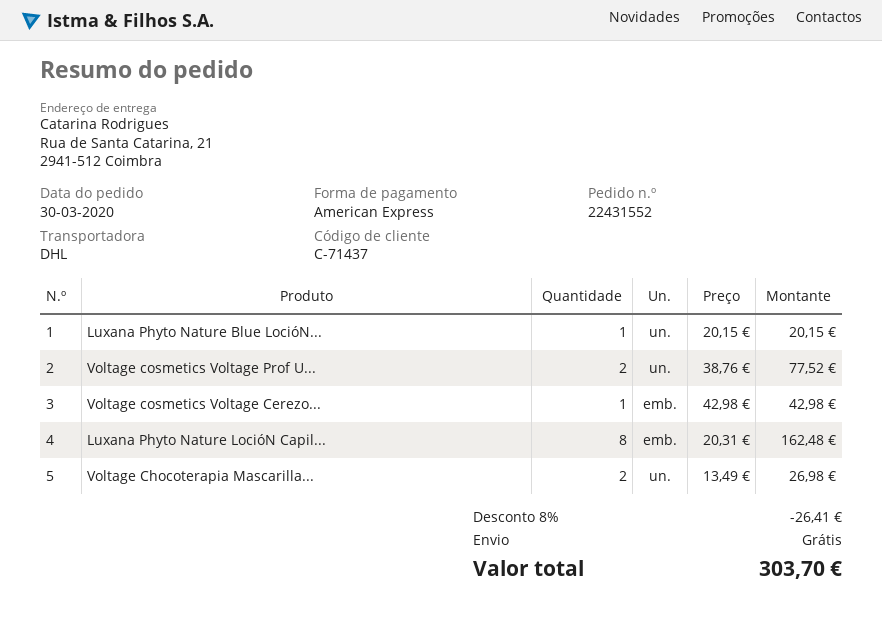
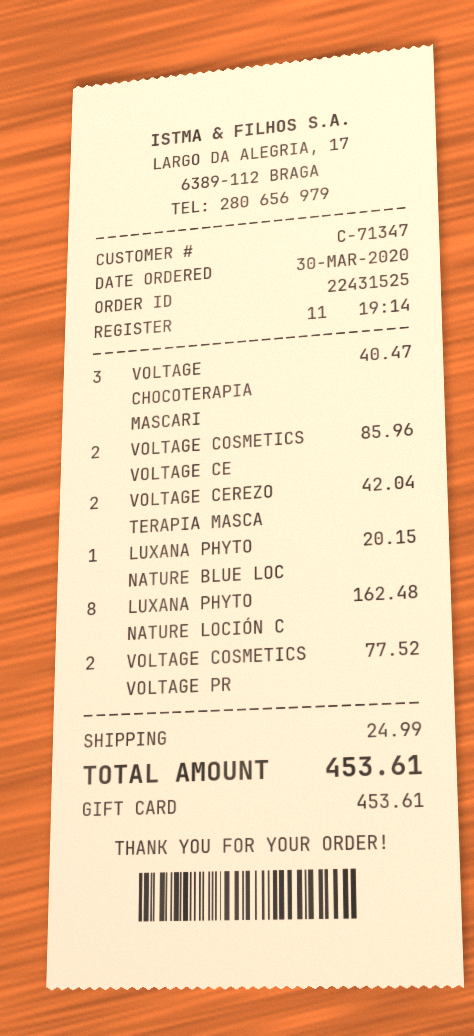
order number: 22431552 -> 22431525
customer number: C-71437 -> C-71347
payment method: American Express -> gift card
Voltage cosmetics Voltage Cerezo...: 1 for 42.98 -> 2 for 85.96
Voltage Chocoterapia Mascarilla...: 2 for 26.98 -> 3 for 40.47
VOLTAGE CEREZO TERAPIA MASCA: none -> 2 for 42.04
discount: 8% = 26.41 -> none
shipping: 0.00 -> 24.99
total: 303.70 -> 453.61

